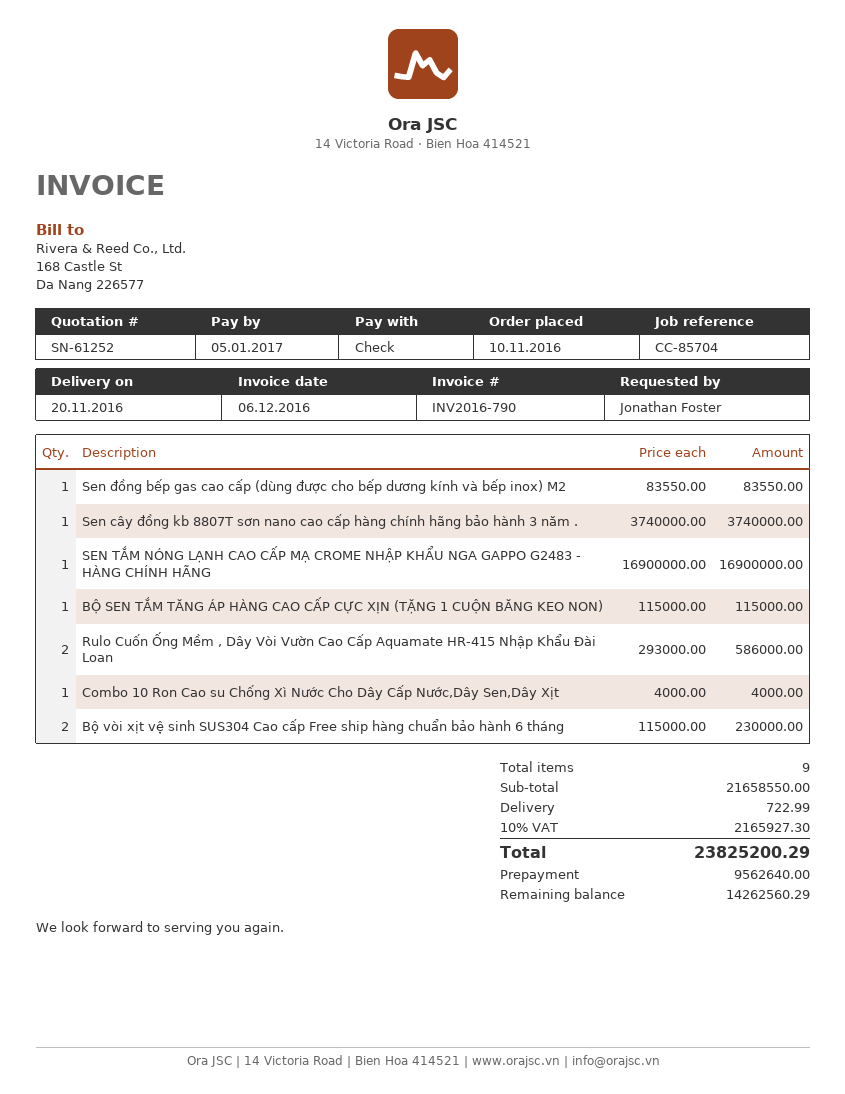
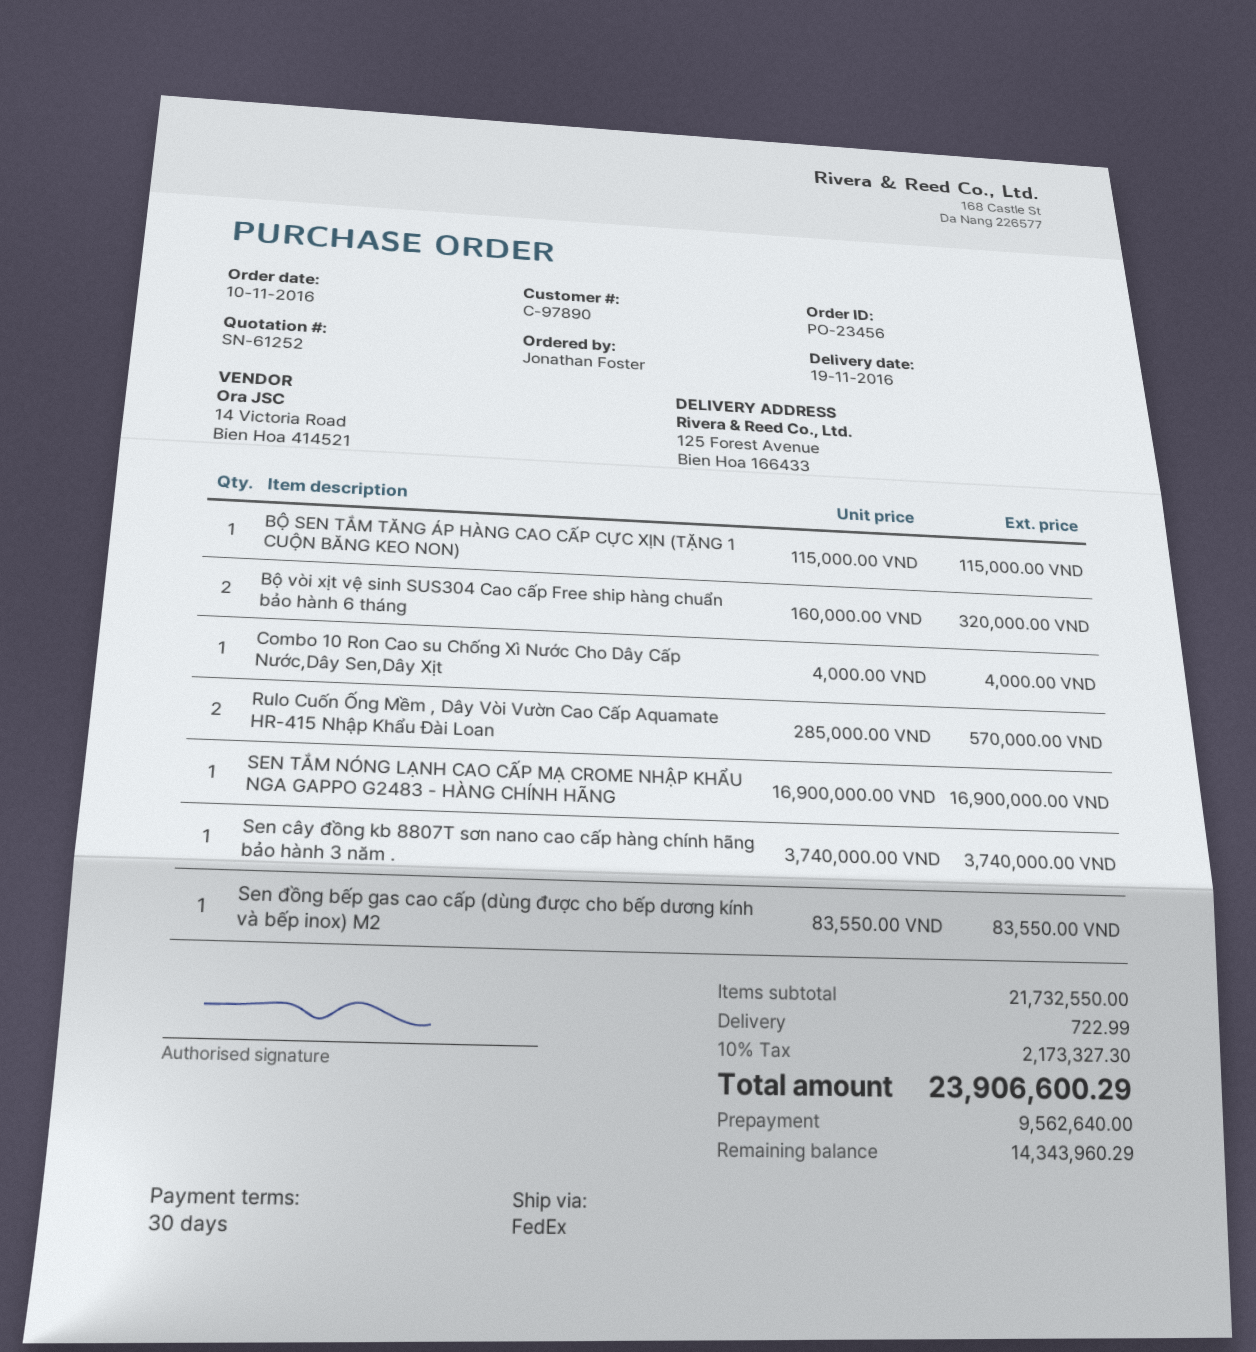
delivery date: 2016-11-20 -> 2016-11-19
Rulo Cuốn Ống Mềm , Dây Vòi Vườn Cao Cấp Aquamate HR-415 Nhập Khẩu Đài Loan: 2 x 293000.00 = 586000.00 -> 2 x 285000.00 = 570000.00
Bộ vòi xịt vệ sinh SUS304 Cao cấp Free ship hàng chuẩn bảo hành 6 tháng: 2 x 115000.00 = 230000.00 -> 2 x 160000.00 = 320000.00
subtotal: 21658550.00 -> 21732550.00
tax: 10% = 2165927.30 -> 10% = 2173327.30
total: 23825200.29 -> 23906600.29
balance: 14262560.29 -> 14343960.29

